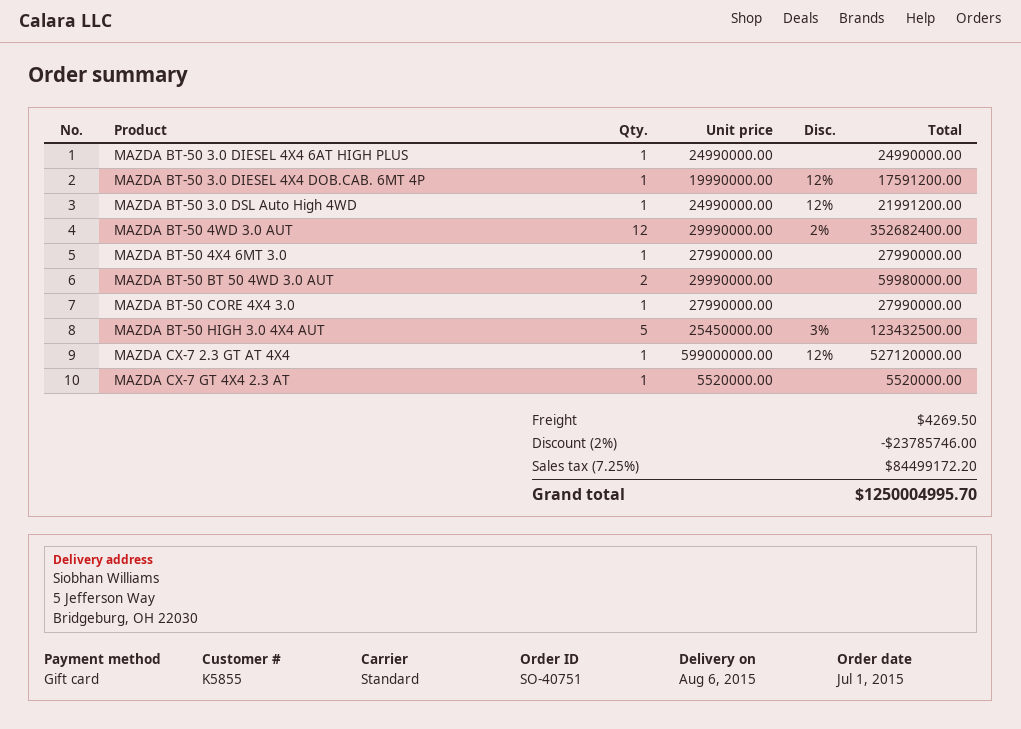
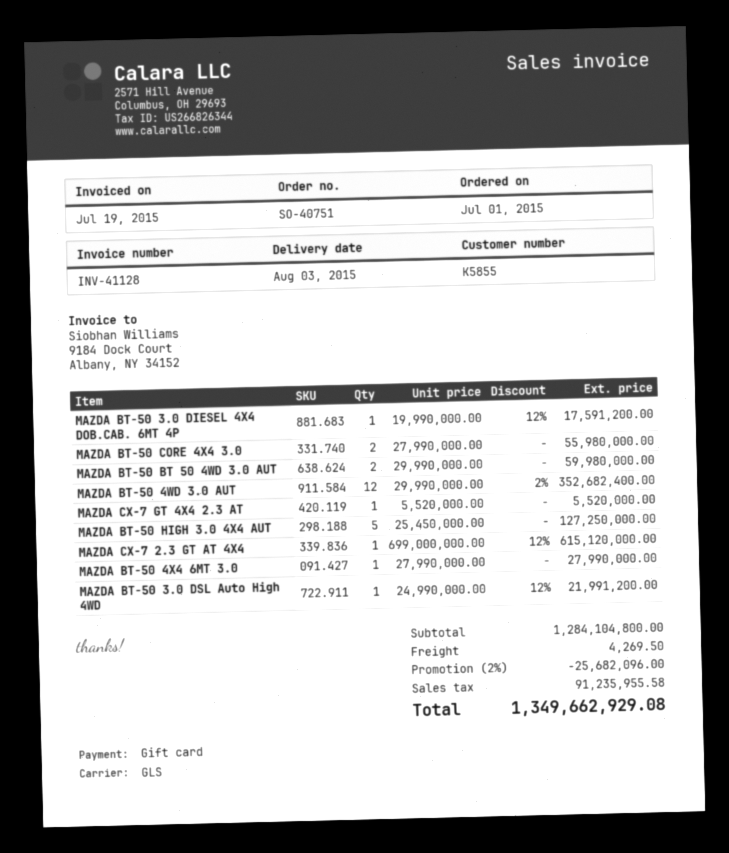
delivery date: 2015-08-06 -> 2015-08-03
shipping method: standard -> GLS
MAZDA BT-50 3.0 DIESEL 4X4 6AT HIGH PLUS: 1 x 24990000.00 = 24990000.00 -> none
MAZDA BT-50 CORE 4X4 3.0: 1 x 27990000.00 = 27990000.00 -> 2 x 27990000.00 = 55980000.00
MAZDA BT-50 HIGH 3.0 4X4 AUT: 5 x 25450000.00 - 3% = 123432500.00 -> 5 x 25450000.00 = 127250000.00
MAZDA CX-7 2.3 GT AT 4X4: 1 x 599000000.00 - 12% = 527120000.00 -> 1 x 699000000.00 - 12% = 615120000.00
discount: 2% = 23785746.00 -> 2% = 25682096.00
tax: 84499172.20 -> 91235955.58
total: 1250004995.70 -> 1349662929.08

